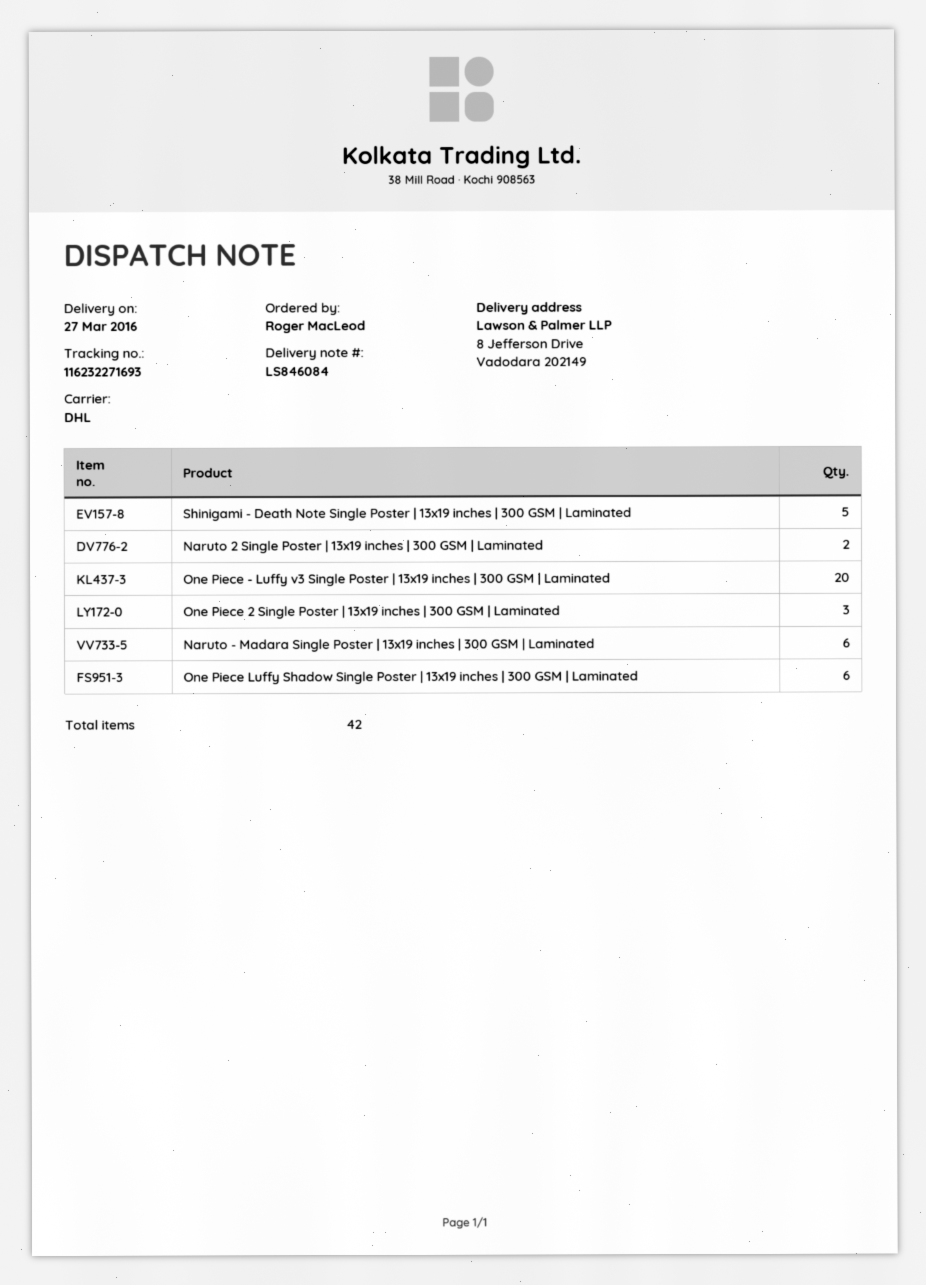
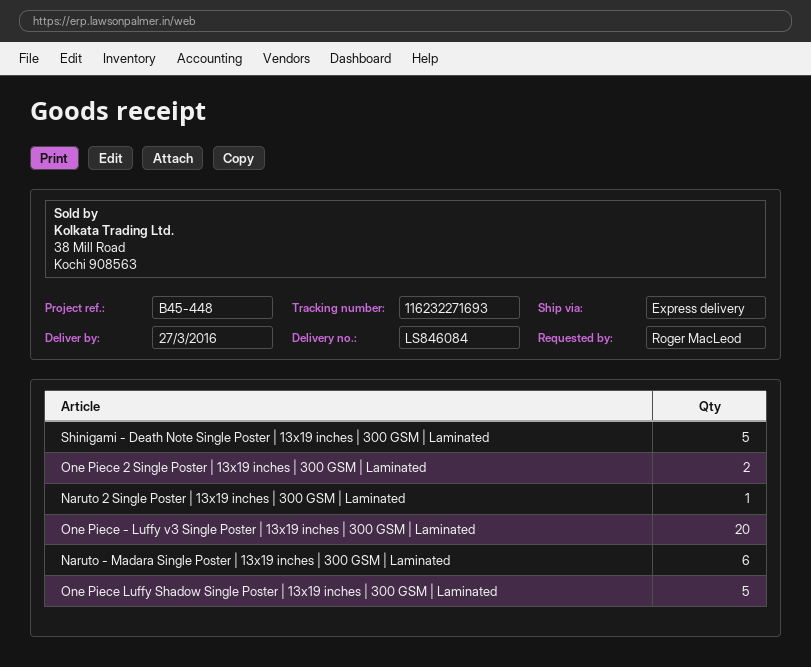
shipping method: DHL -> express
Naruto 2 Single Poster | 13x19 inches | 300 GSM | Laminated: 2 -> 1
One Piece 2 Single Poster | 13x19 inches | 300 GSM | Laminated: 3 -> 2
One Piece Luffy Shadow Single Poster | 13x19 inches | 300 GSM | Laminated: 6 -> 5

